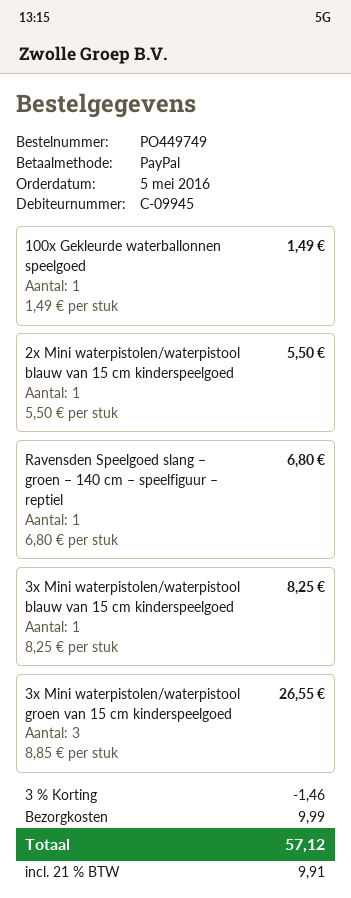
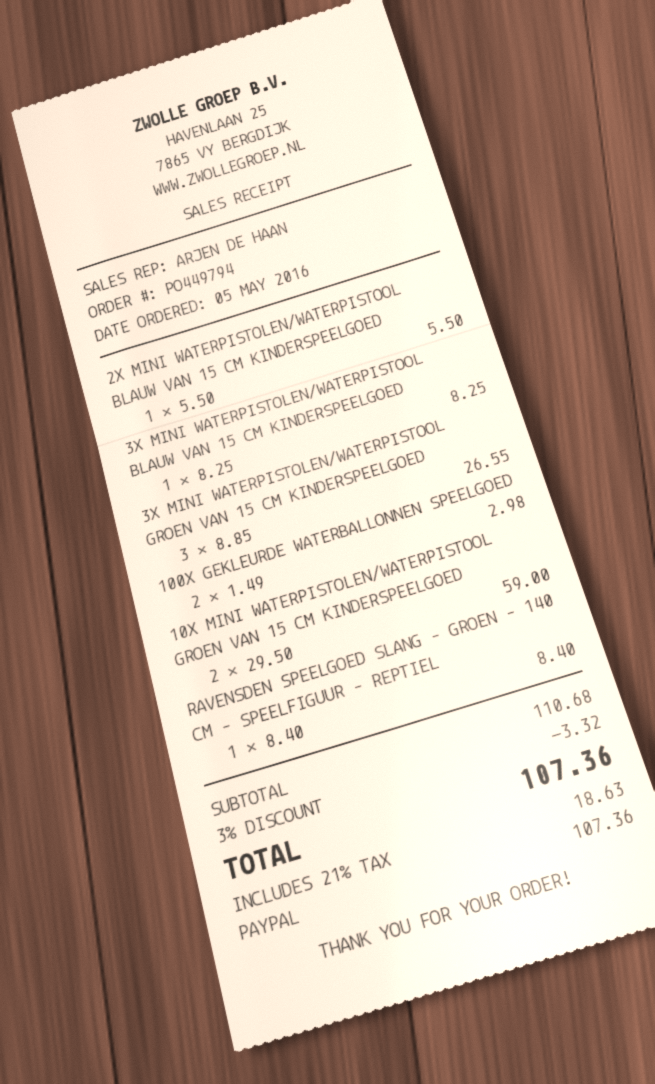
order number: PO449749 -> PO449794
100x Gekleurde waterballonnen speelgoed: 1 x 1.49 = 1.49 -> 2 x 1.49 = 2.98
Ravensden Speelgoed slang – groen – 140 cm – speelfiguur – reptiel: 1 x 6.80 = 6.80 -> 1 x 8.40 = 8.40
10X MINI WATERPISTOLEN/WATERPISTOOL GROEN VAN 15 CM KINDERSPEELGOED: none -> 2 x 29.50 = 59.00
discount: 3% = 1.46 -> 3% = 3.32
shipping: 9.99 -> none
tax: 21% = 9.91 -> 21% = 18.63
total: 57.12 -> 107.36

